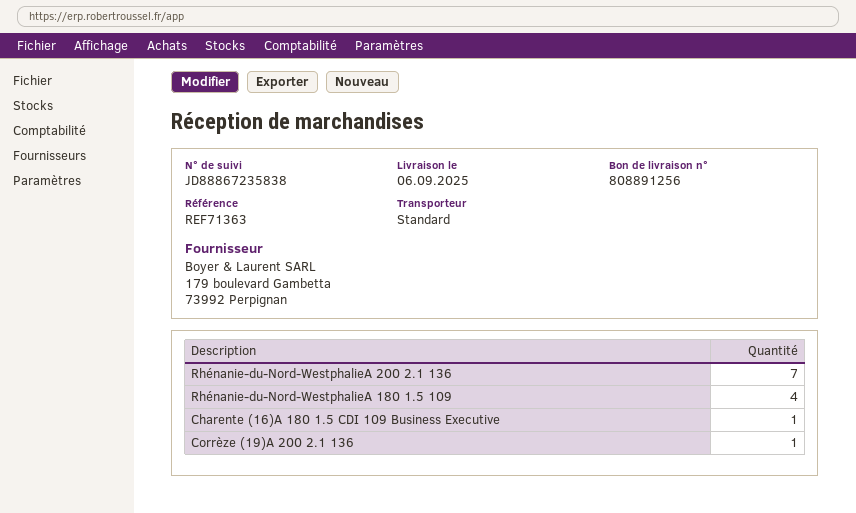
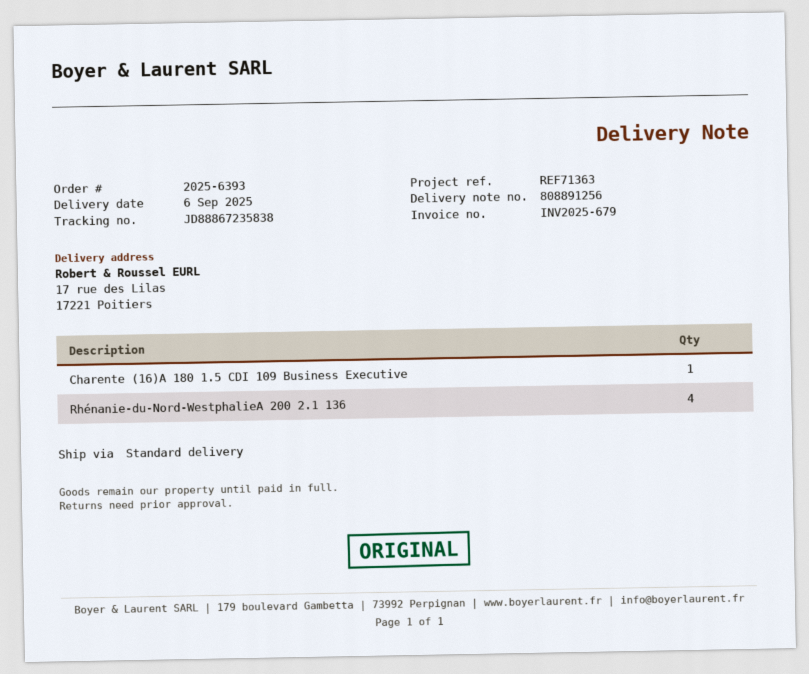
Rhénanie-du-Nord-WestphalieA 200 2.1 136: 7 -> 4
Rhénanie-du-Nord-WestphalieA 180 1.5 109: 4 -> none
Corrèze (19)A 200 2.1 136: 1 -> none

